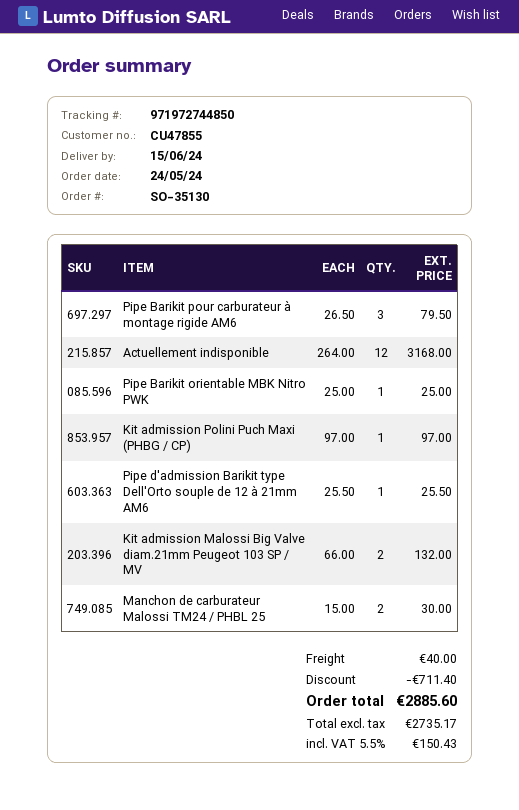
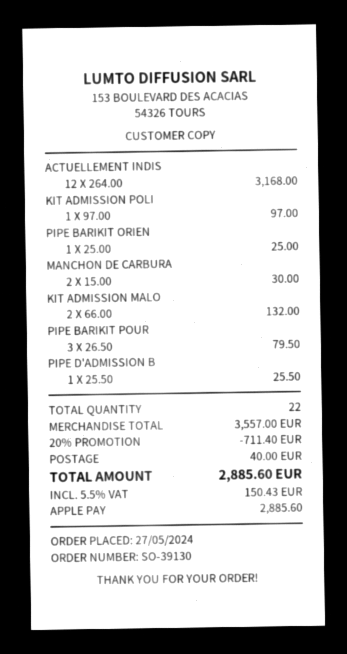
order number: SO-35130 -> SO-39130
order date: 2024-05-24 -> 2024-05-27

